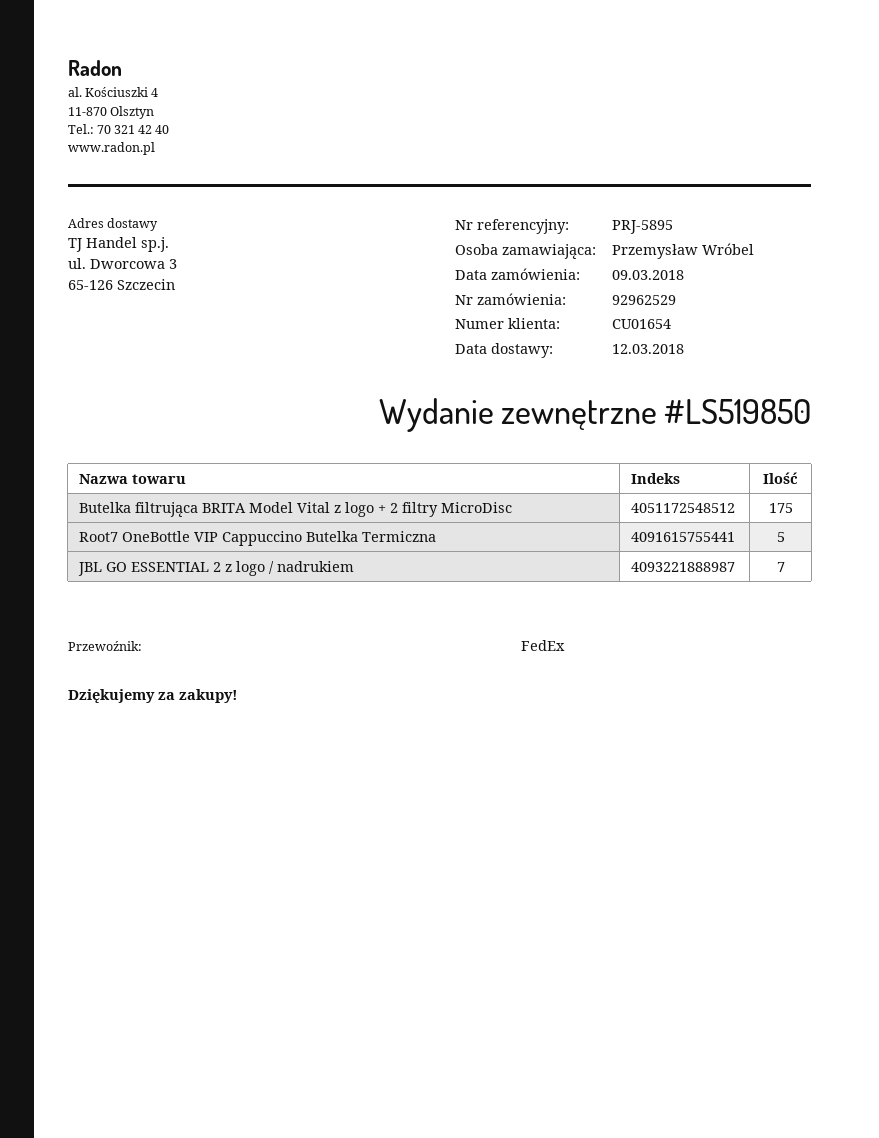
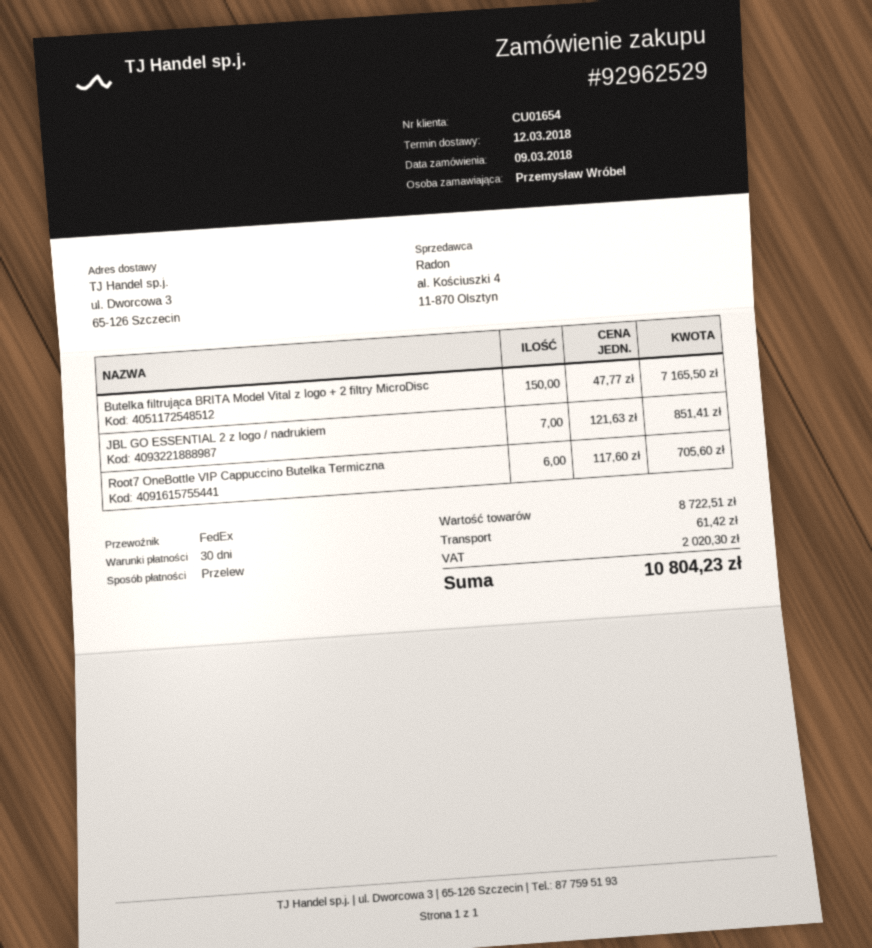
Butelka filtrująca BRITA Model Vital z logo + 2 filtry MicroDisc: 175 -> 150
Root7 OneBottle VIP Cappuccino Butelka Termiczna: 5 -> 6

